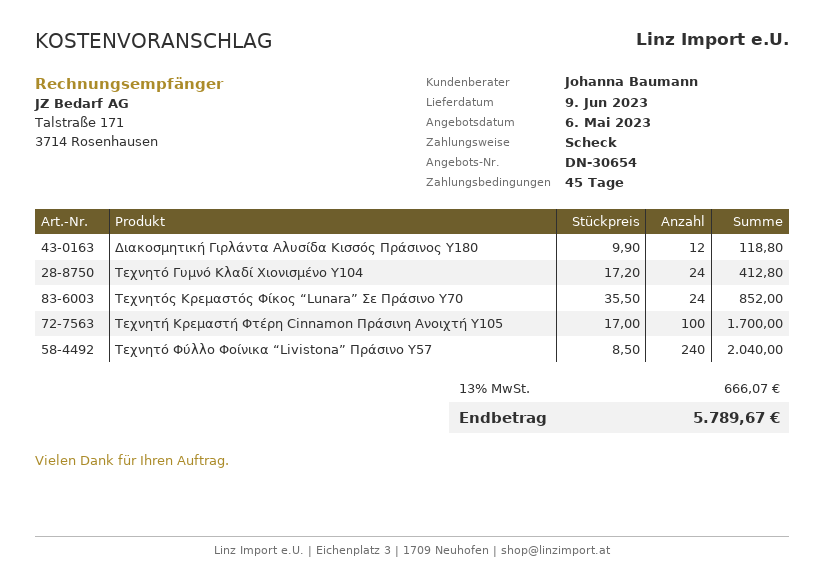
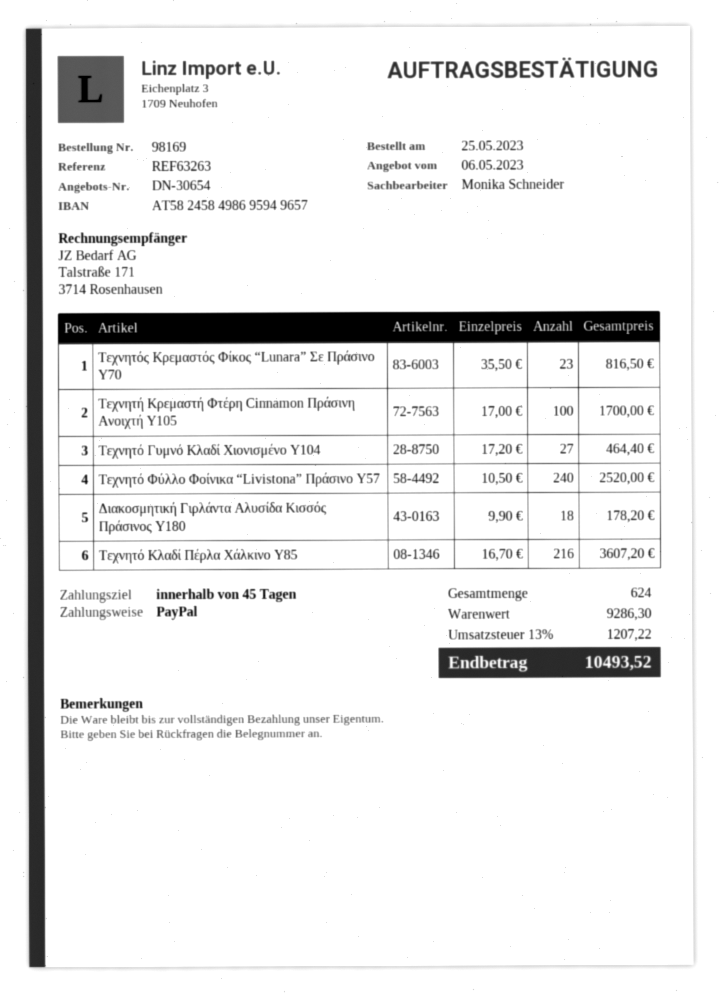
sales rep: Johanna Baumann -> Monika Schneider
payment method: cheque -> PayPal
Διακοσμητική Γιρλάντα Αλυσίδα Κισσός Πράσινος Υ180: 12 x 9.90 = 118.80 -> 18 x 9.90 = 178.20
Τεχνητό Γυμνό Κλαδί Χιονισμένο Υ104: 24 x 17.20 = 412.80 -> 27 x 17.20 = 464.40
Τεχνητός Κρεμαστός Φίκος “Lunara” Σε Πράσινο Υ70: 24 x 35.50 = 852.00 -> 23 x 35.50 = 816.50
Τεχνητό Φύλλο Φοίνικα “Livistona” Πράσινο Υ57: 240 x 8.50 = 2040.00 -> 240 x 10.50 = 2520.00
Τεχνητό Κλαδί Πέρλα Χάλκινο Υ85: none -> 216 x 16.70 = 3607.20
tax: 13% = 666.07 -> 13% = 1207.22
total: 5789.67 -> 10493.52

